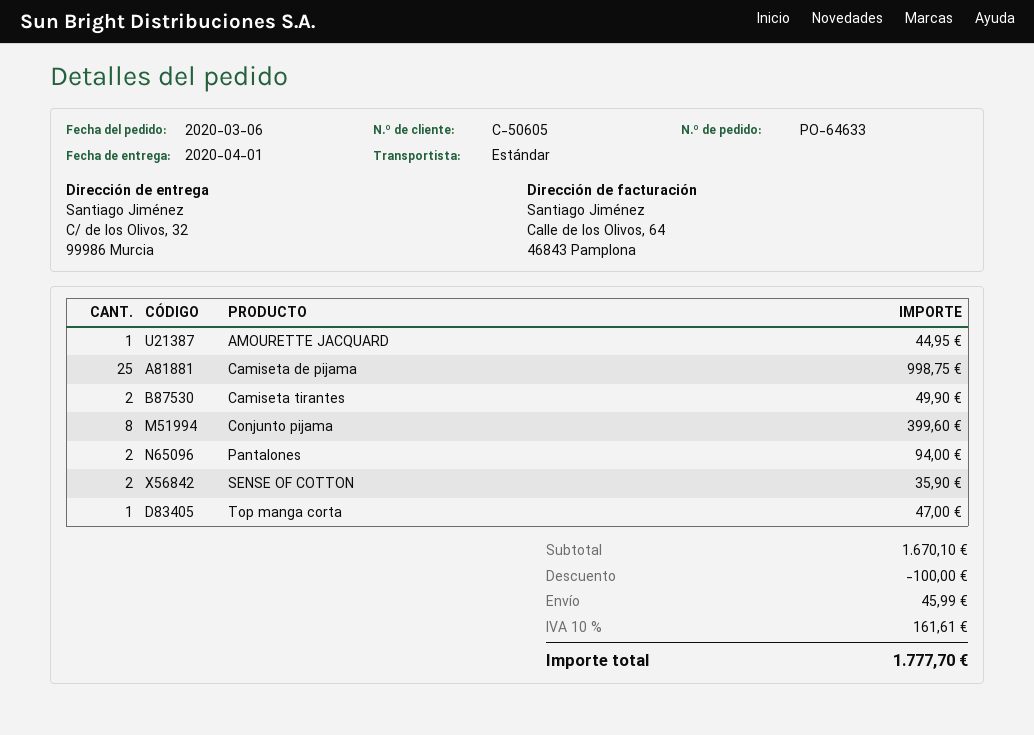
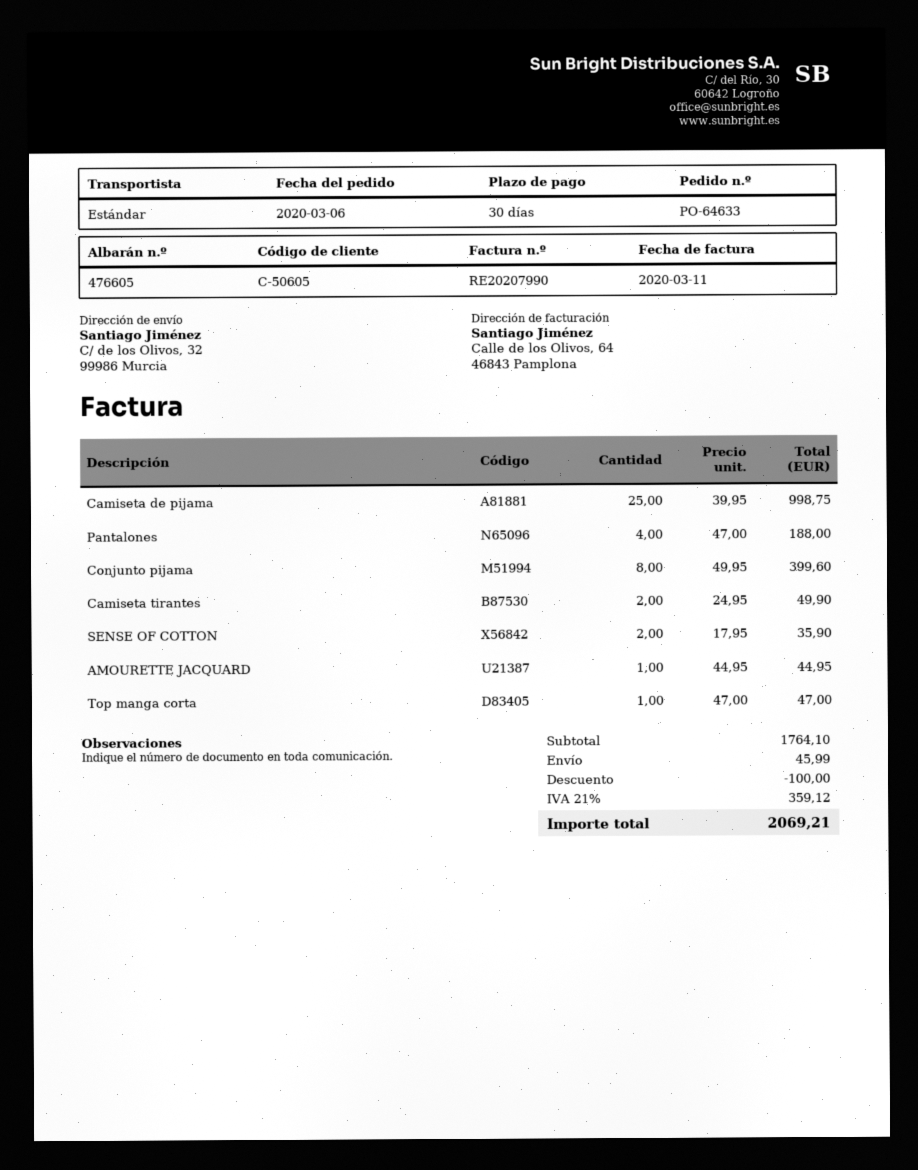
Pantalones: 2 for 94.00 -> 4 for 188.00
subtotal: 1670.10 -> 1764.10
tax: 10% = 161.61 -> 21% = 359.12
total: 1777.70 -> 2069.21

